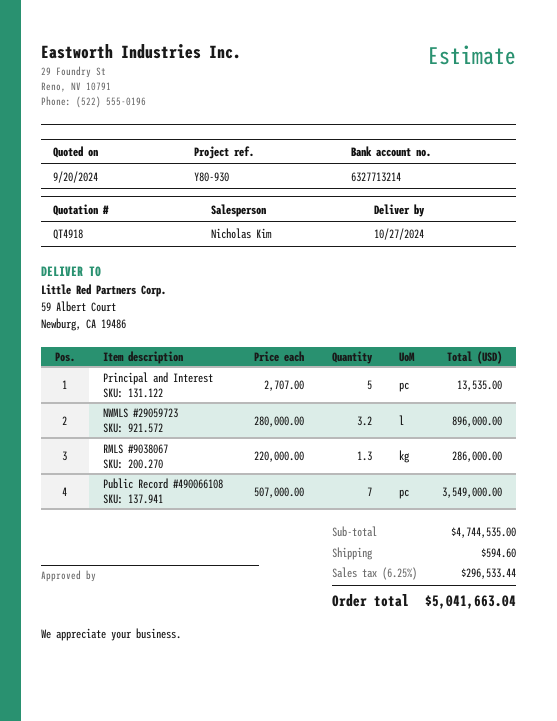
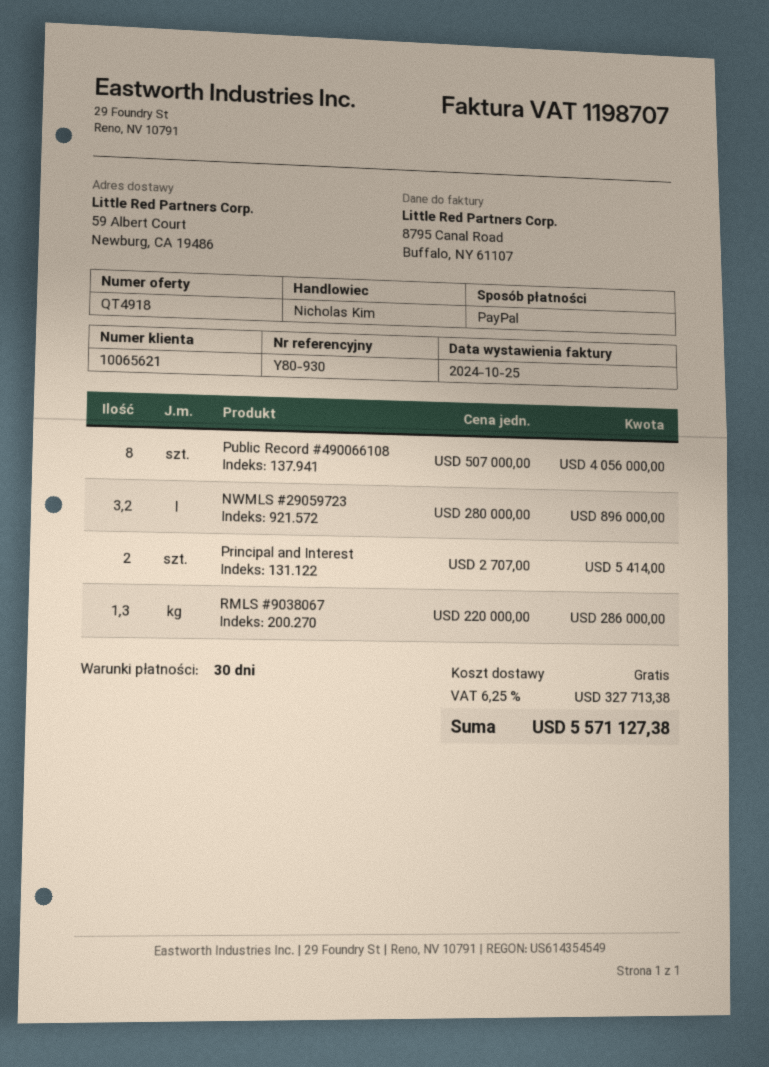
Principal and Interest: 5 x 2707.00 = 13535.00 -> 2 x 2707.00 = 5414.00
Public Record #490066108: 7 x 507000.00 = 3549000.00 -> 8 x 507000.00 = 4056000.00
shipping: 594.60 -> 0.00
tax: 6.25% = 296533.44 -> 6.25% = 327713.38
total: 5041663.04 -> 5571127.38

